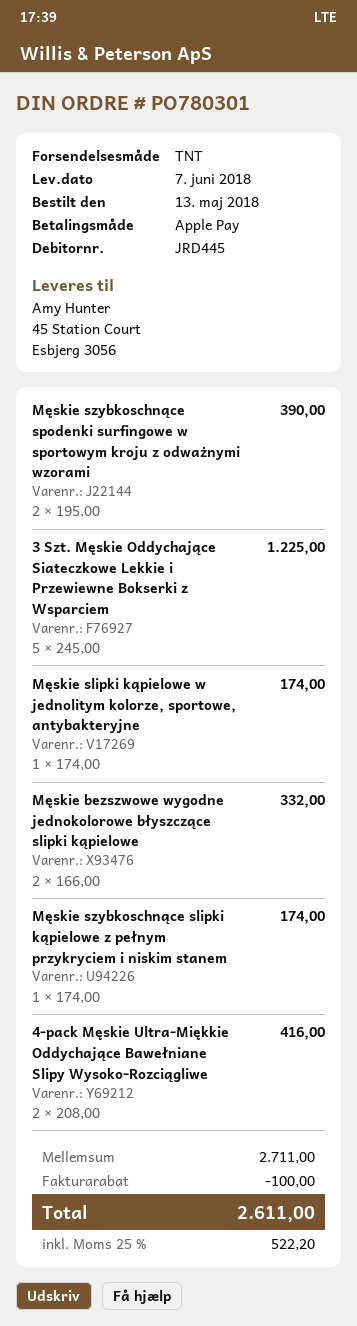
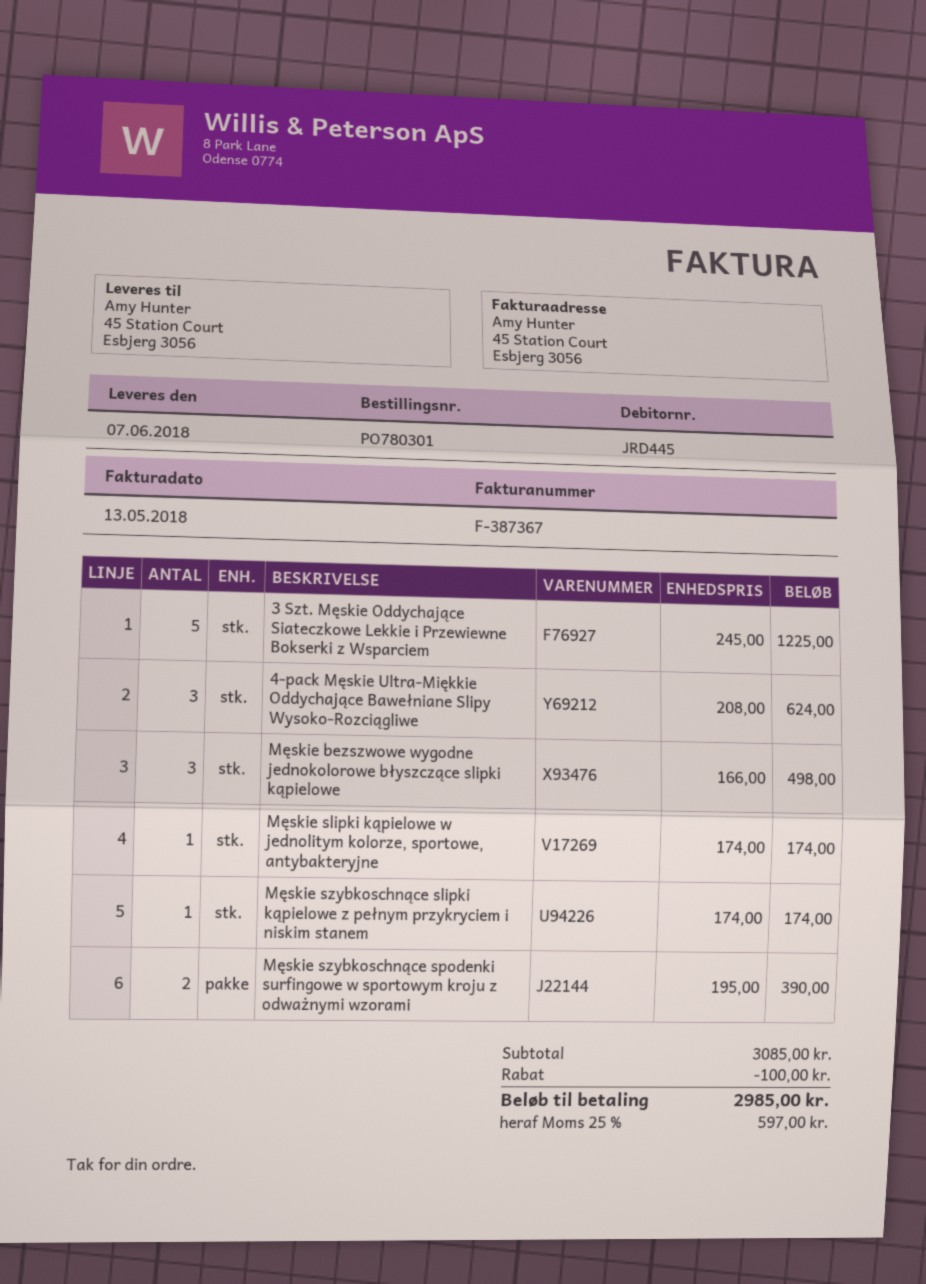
Męskie bezszwowe wygodne jednokolorowe błyszczące slipki kąpielowe: 2 x 166.00 = 332.00 -> 3 x 166.00 = 498.00
4-pack Męskie Ultra-Miękkie Oddychające Bawełniane Slipy Wysoko-Rozciągliwe: 2 x 208.00 = 416.00 -> 3 x 208.00 = 624.00
subtotal: 2711.00 -> 3085.00
tax: 25% = 522.20 -> 25% = 597.00
total: 2611.00 -> 2985.00

